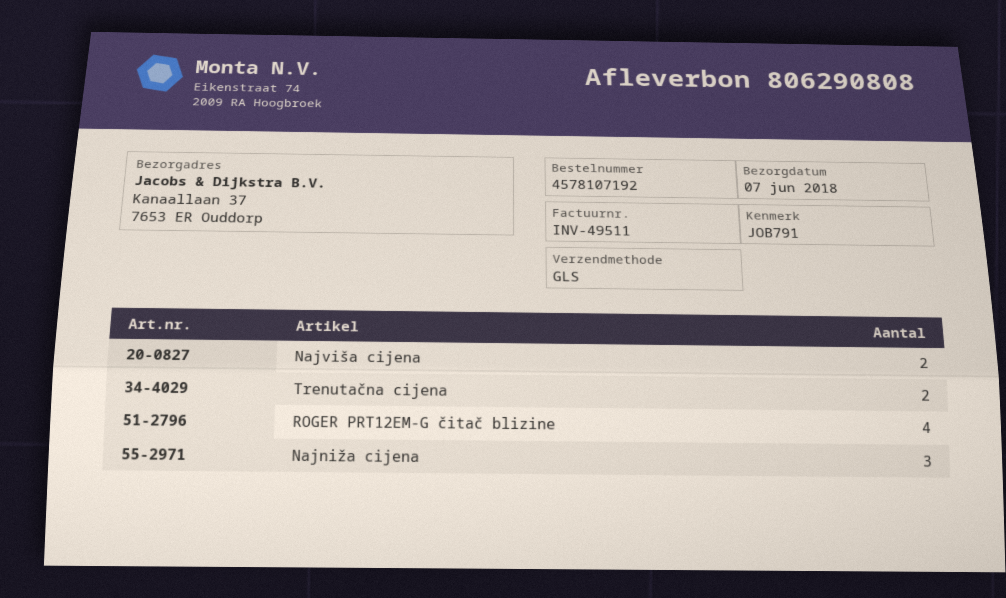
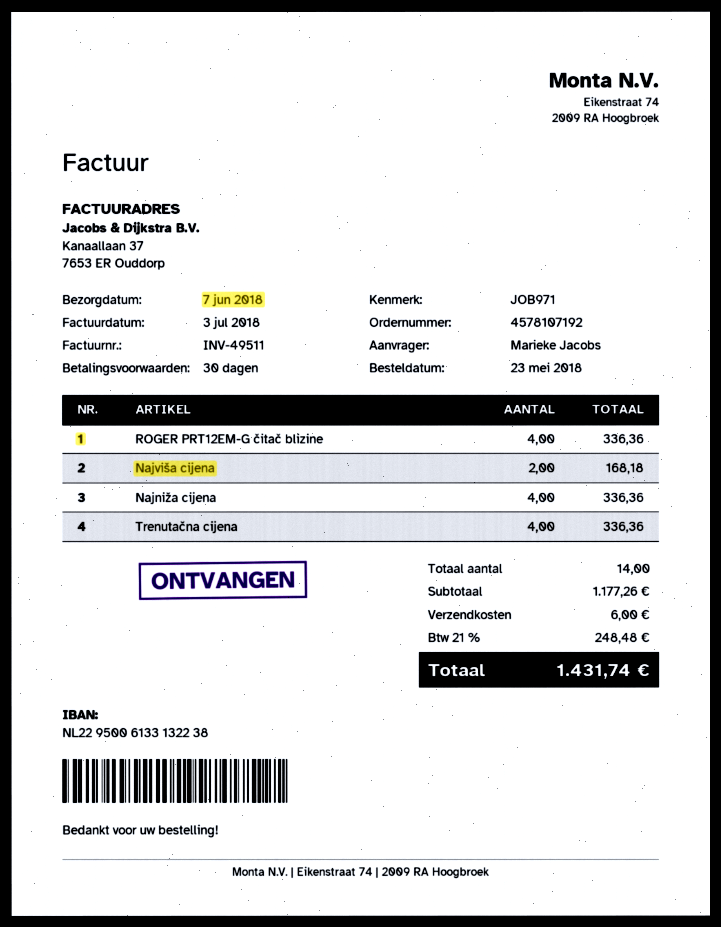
reference: JOB791 -> JOB971
Trenutačna cijena: 2 -> 4
Najniža cijena: 3 -> 4

